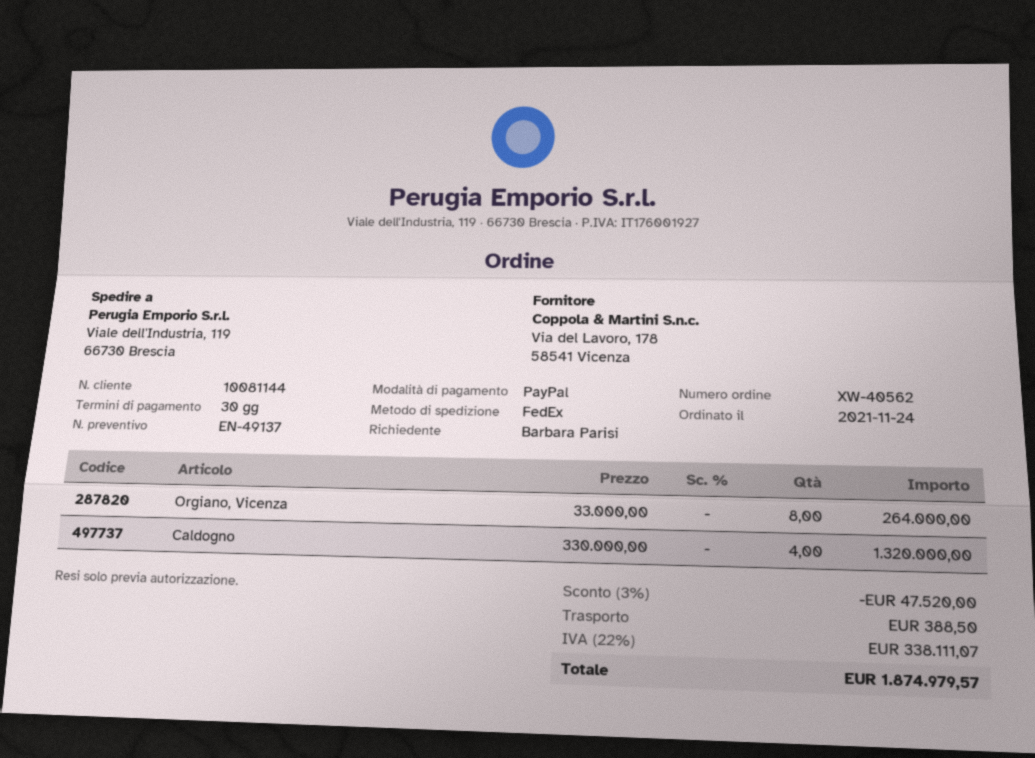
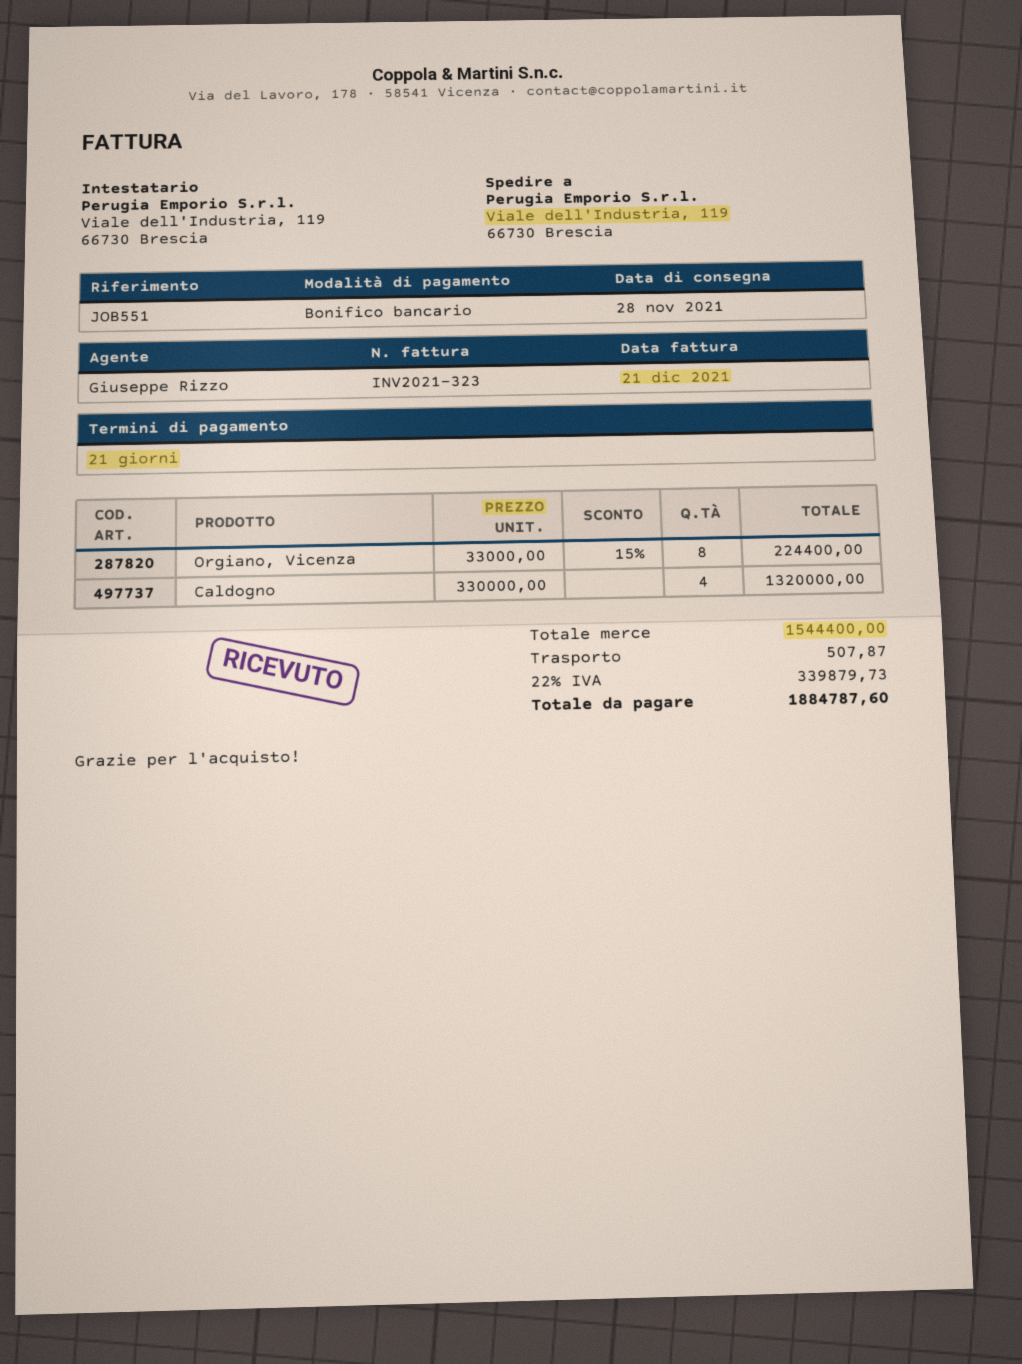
payment terms: 30 days -> 21 days
payment method: PayPal -> bank transfer
Orgiano, Vicenza: 8 x 33000.00 = 264000.00 -> 8 x 33000.00 - 15% = 224400.00
discount: 3% = 47520.00 -> none
shipping: 388.50 -> 507.87
tax: 22% = 338111.07 -> 22% = 339879.73
total: 1874979.57 -> 1884787.60

